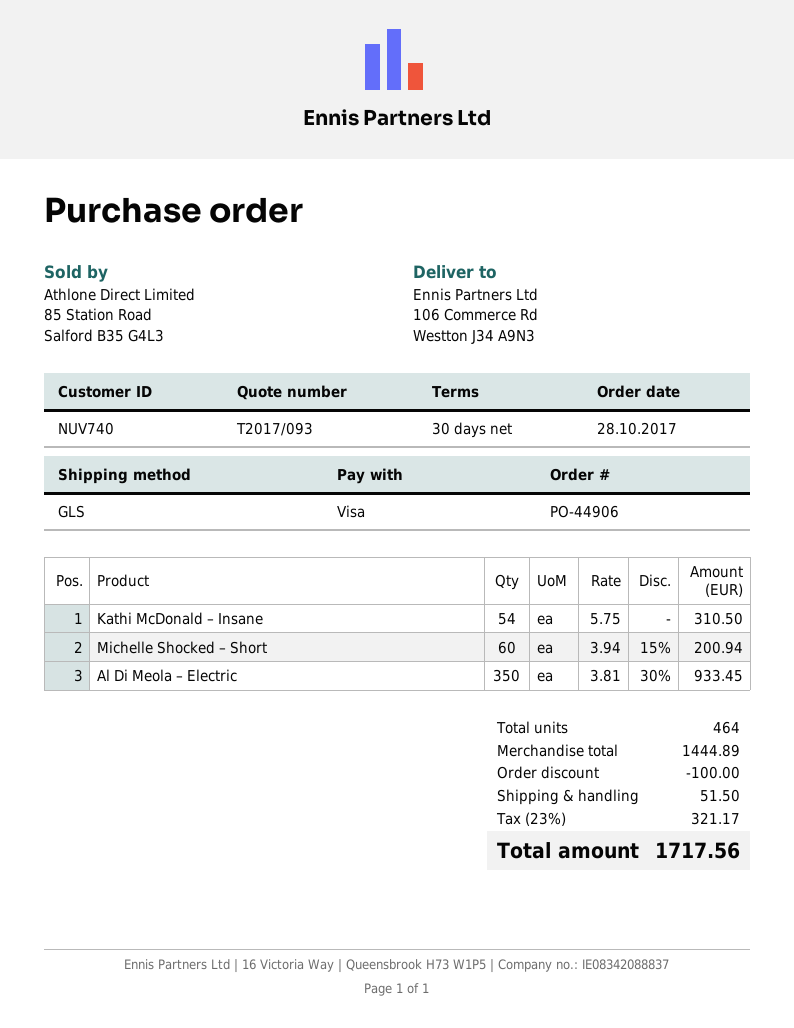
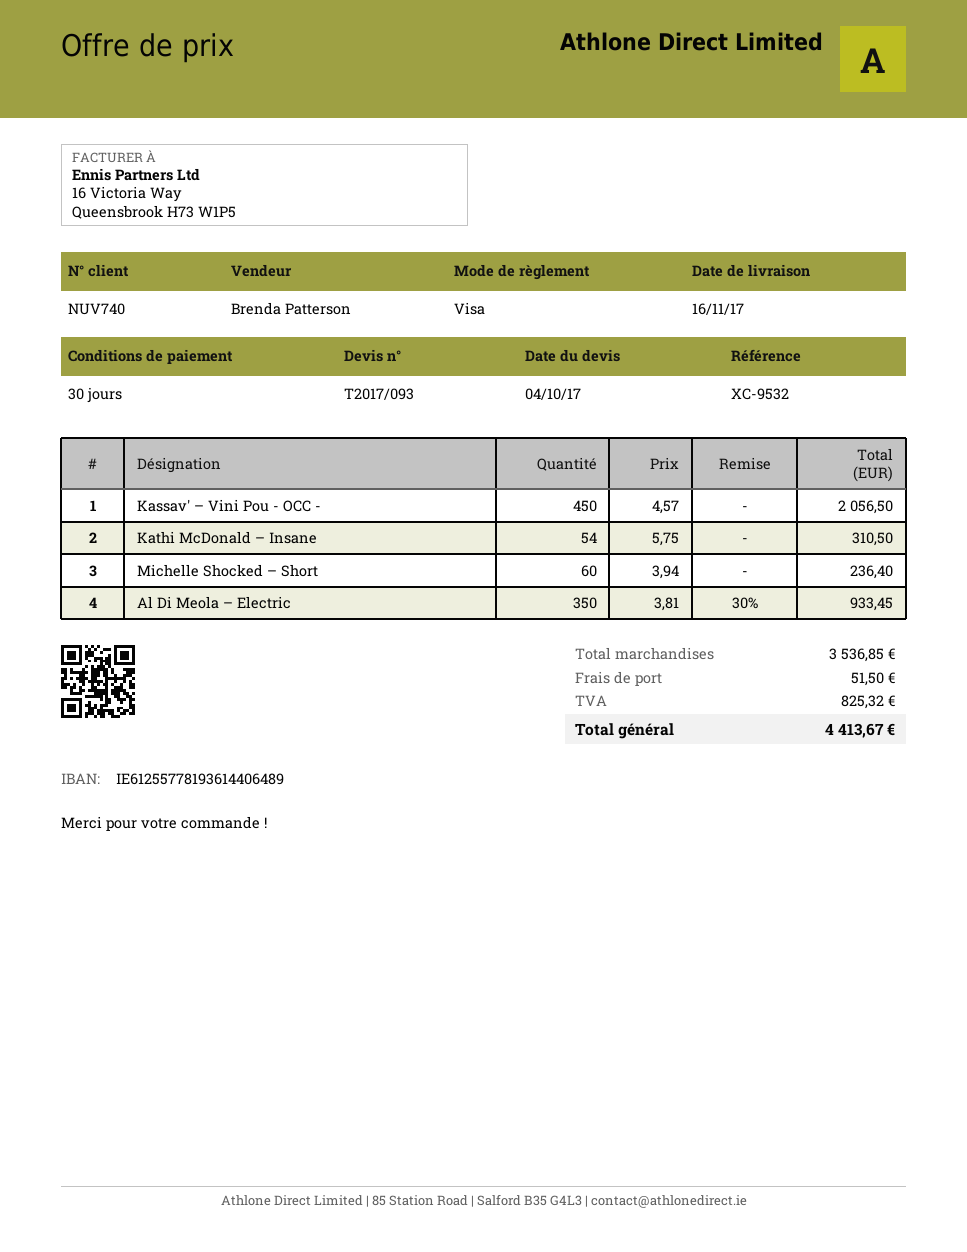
Michelle Shocked – Short: 60 x 3.94 - 15% = 200.94 -> 60 x 3.94 = 236.40
Kassav' – Vini Pou - OCC -: none -> 450 x 4.57 = 2056.50
subtotal: 1444.89 -> 3536.85
discount: 100.00 -> none
tax: 321.17 -> 825.32
total: 1717.56 -> 4413.67

